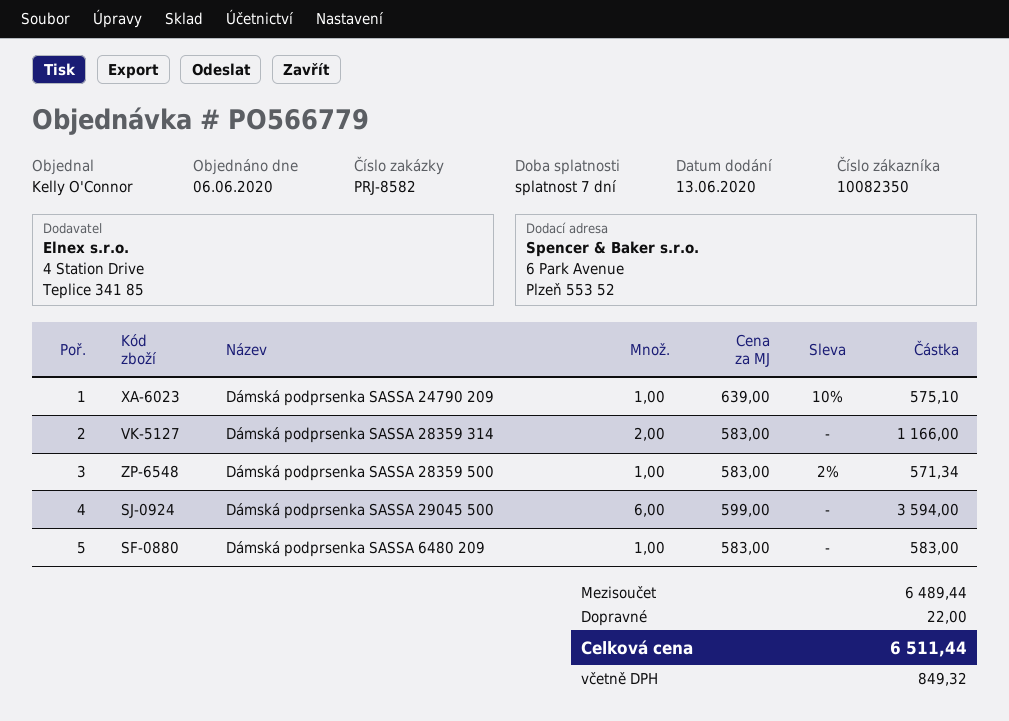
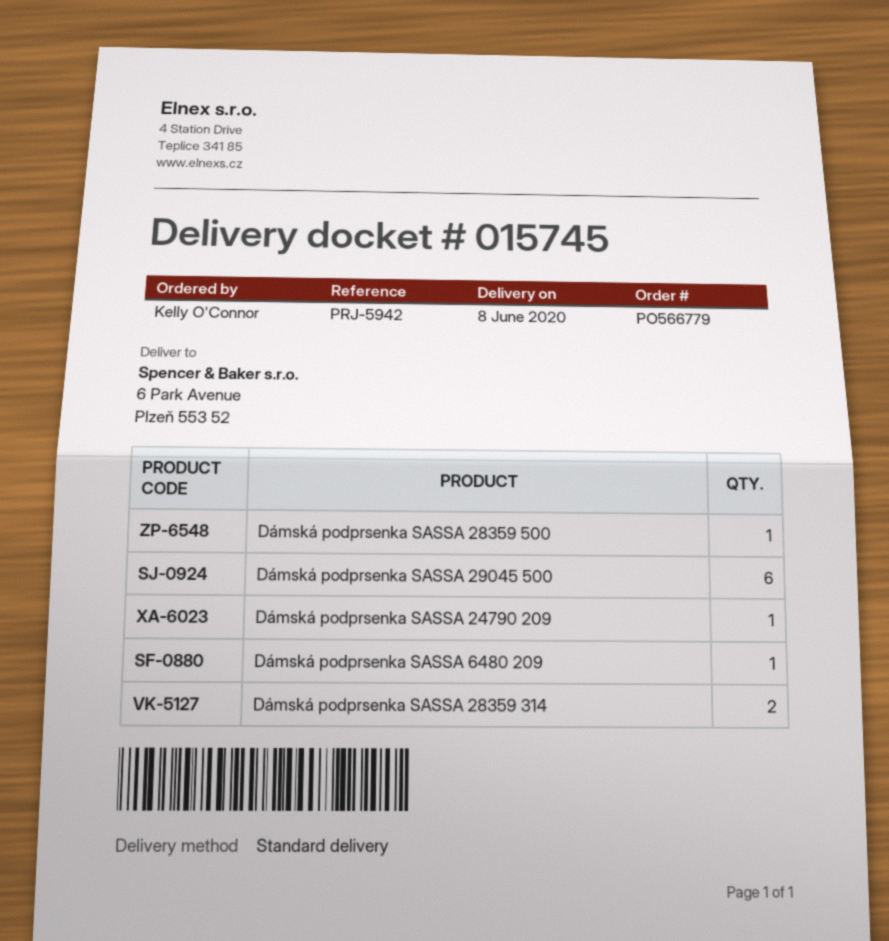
delivery date: 2020-06-13 -> 2020-06-08
reference: PRJ-8582 -> PRJ-5942

